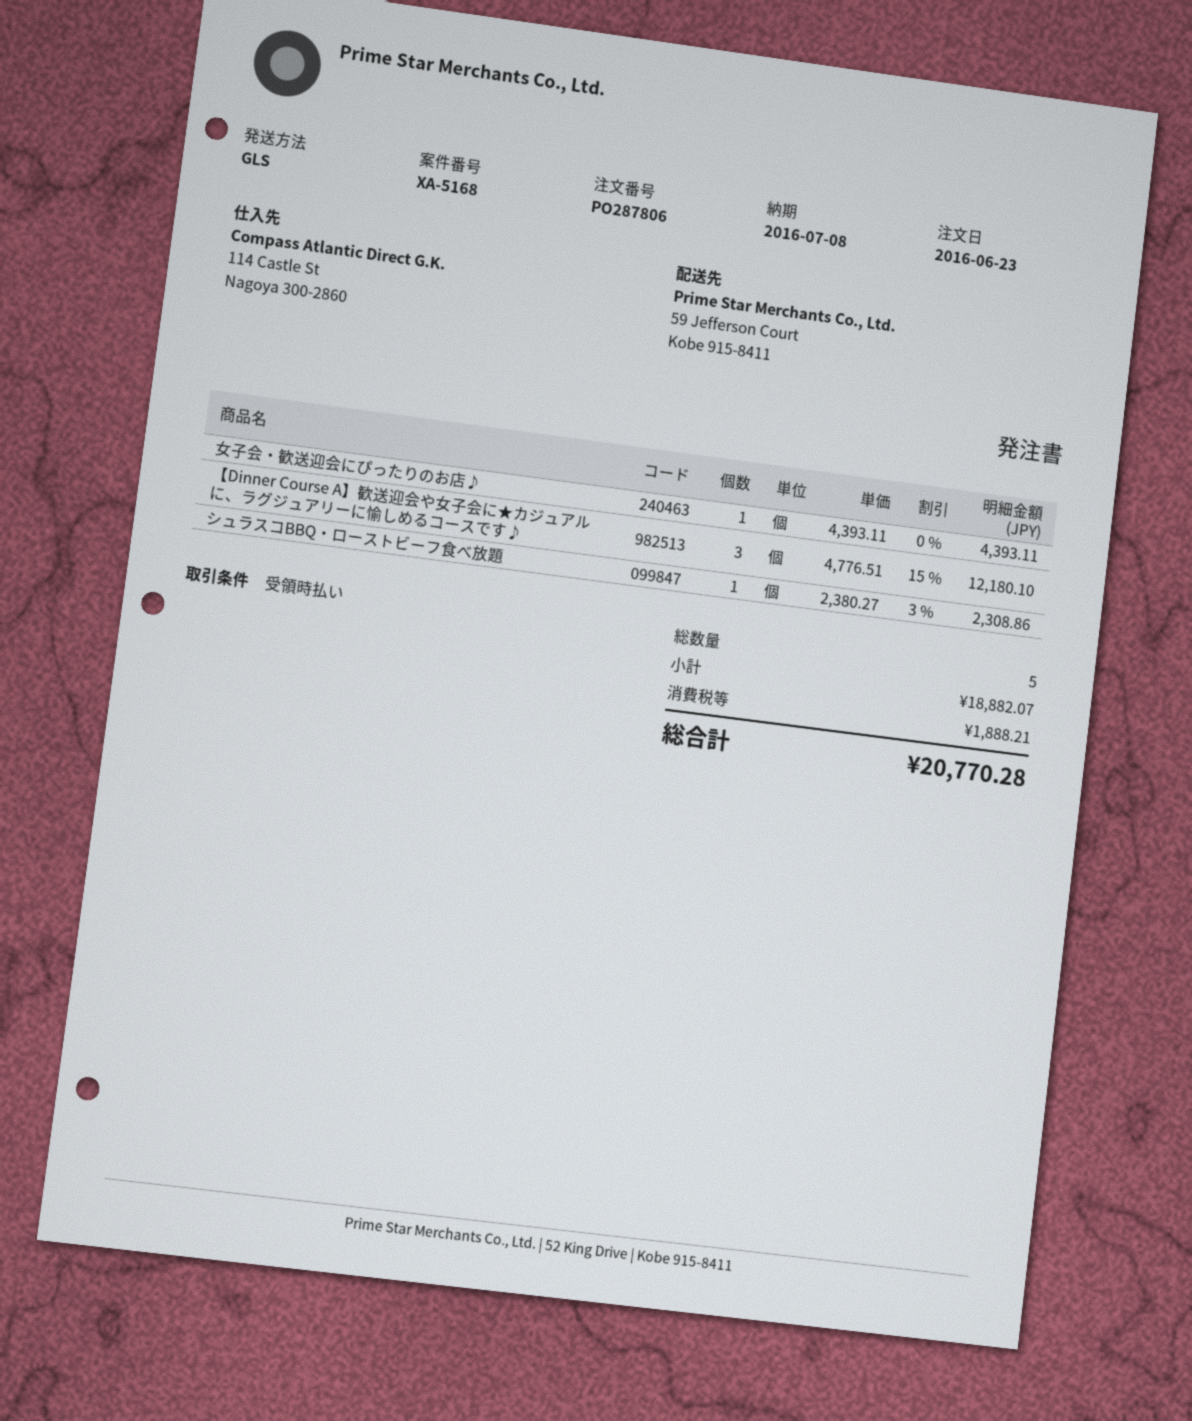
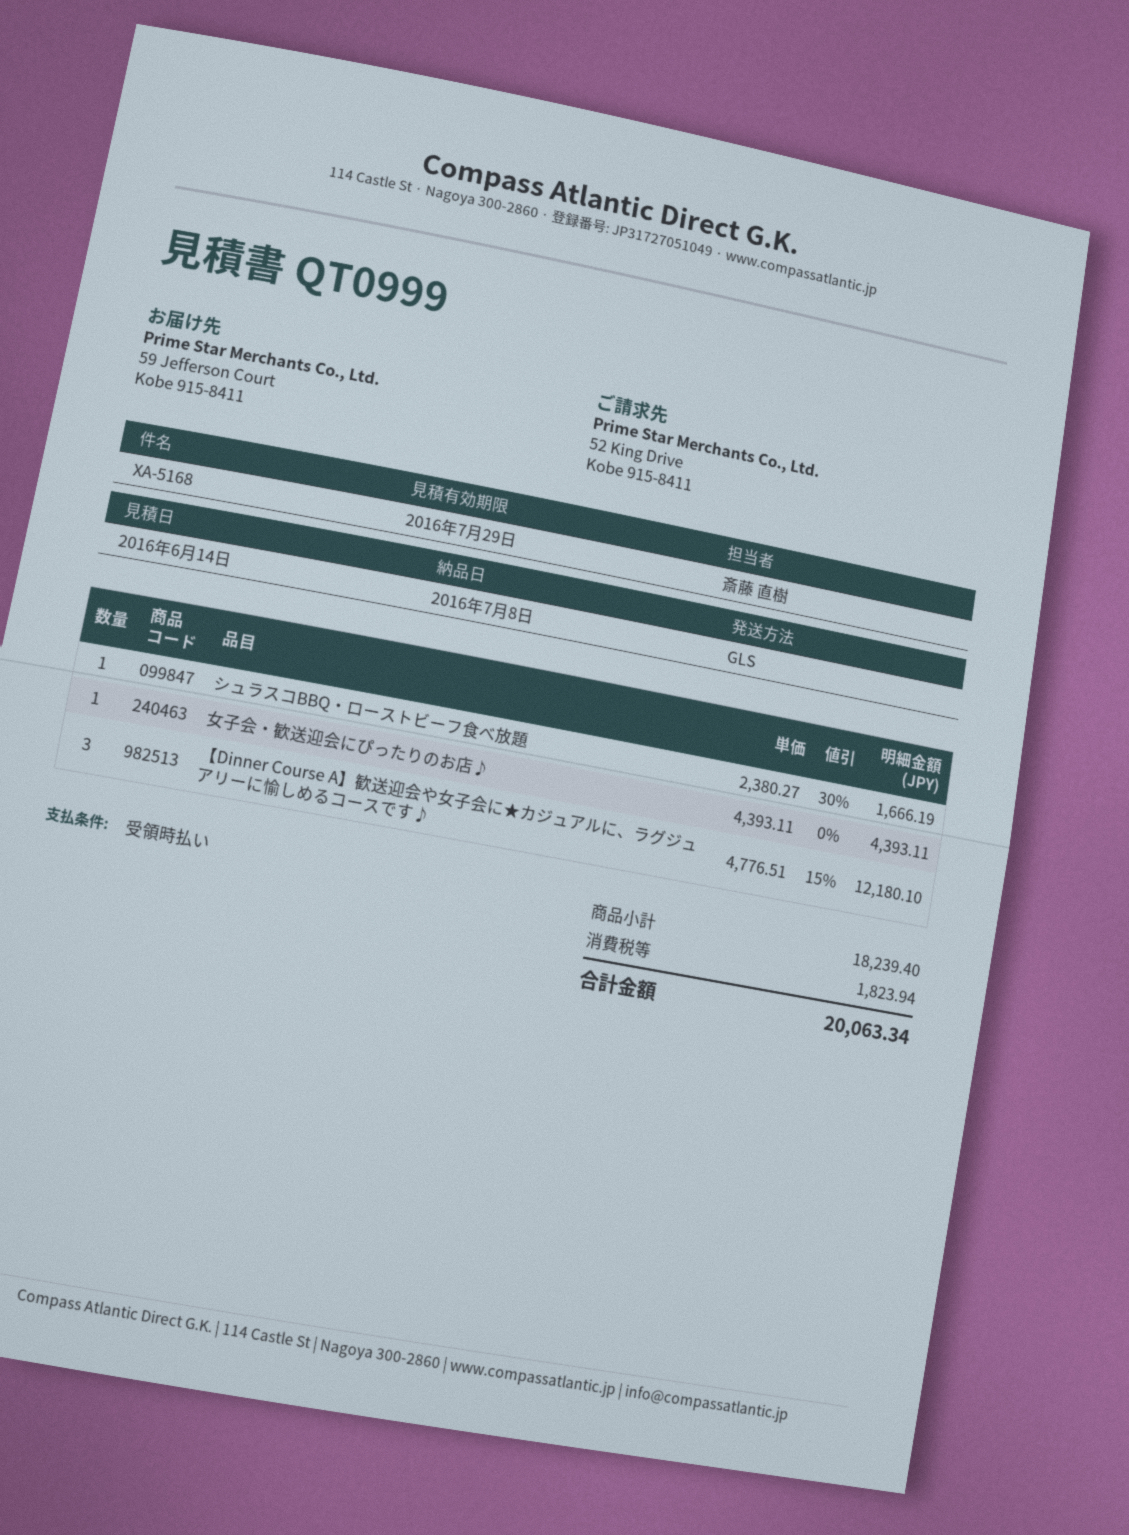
シュラスコBBQ・ローストビーフ食べ放題: 1 x 2380.27 - 3% = 2308.86 -> 1 x 2380.27 - 30% = 1666.19
subtotal: 18882.07 -> 18239.40
tax: 1888.21 -> 1823.94
total: 20770.28 -> 20063.34

